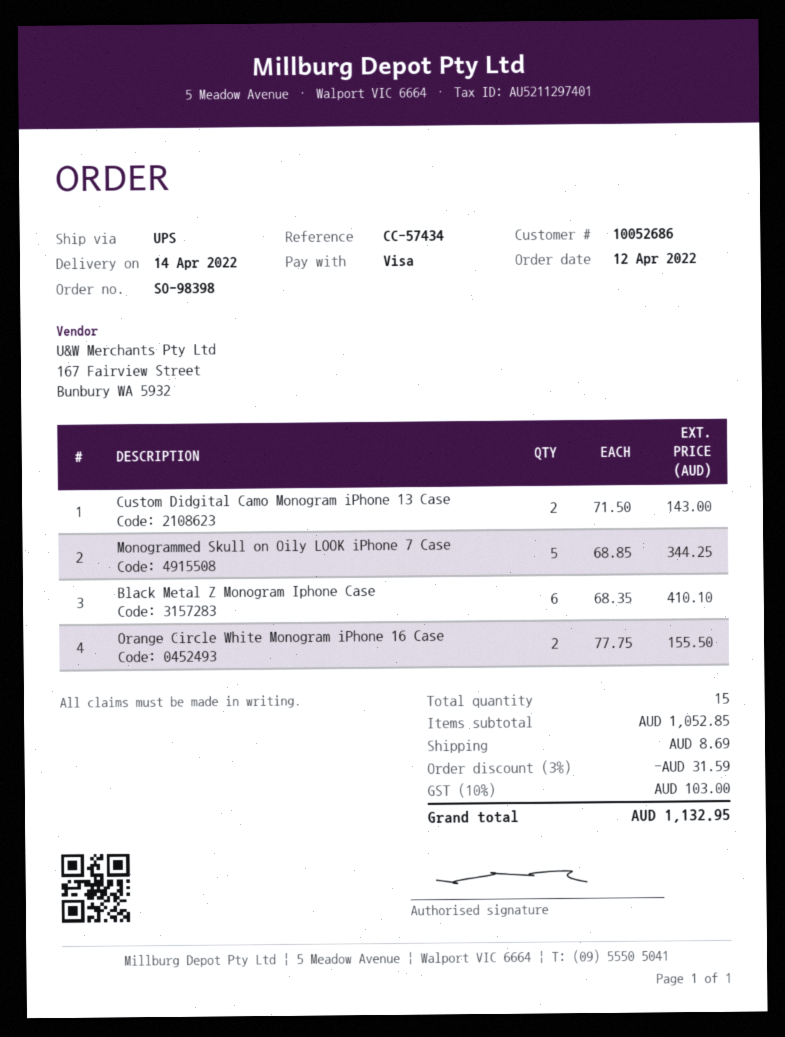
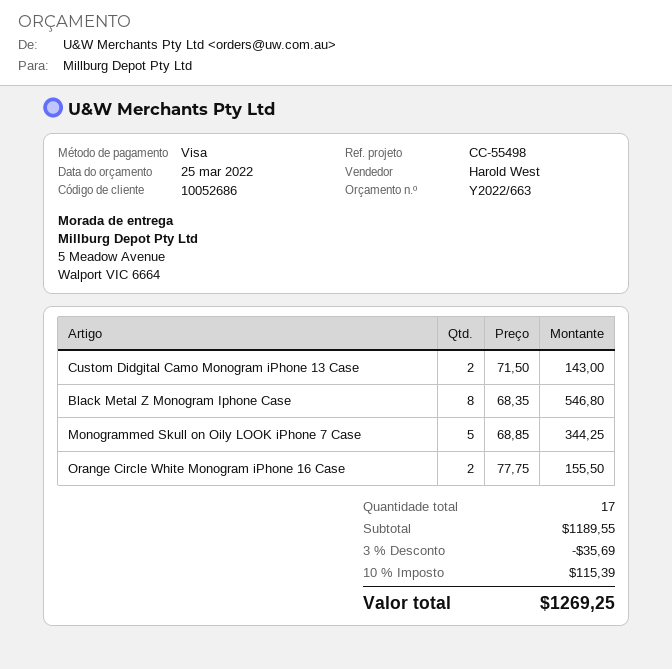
reference: CC-57434 -> CC-55498
Black Metal Z Monogram Iphone Case: 6 x 68.35 = 410.10 -> 8 x 68.35 = 546.80
total quantity: 15 -> 17
subtotal: 1052.85 -> 1189.55
discount: 3% = 31.59 -> 3% = 35.69
shipping: 8.69 -> none
tax: 10% = 103.00 -> 10% = 115.39
total: 1132.95 -> 1269.25

